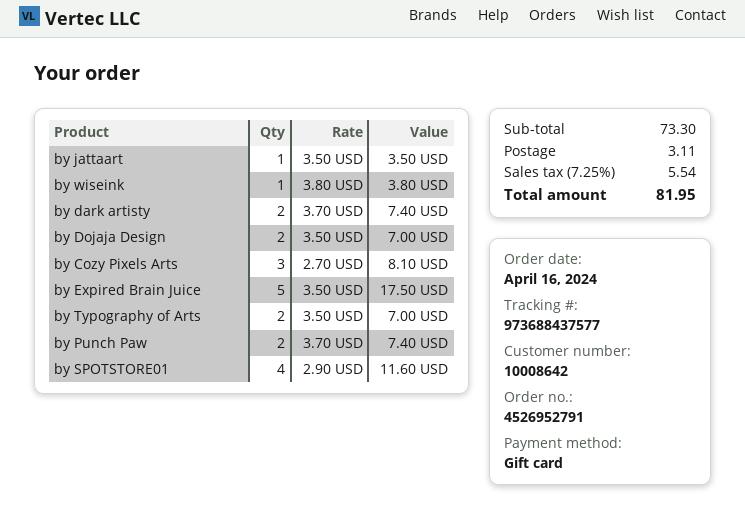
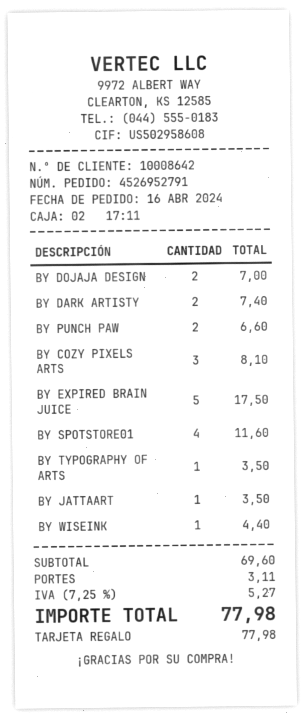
by wiseink: 1 for 3.80 -> 1 for 4.40
by Typography of Arts: 2 for 7.00 -> 1 for 3.50
by Punch Paw: 2 for 7.40 -> 2 for 6.60
subtotal: 73.30 -> 69.60
tax: 7.25% = 5.54 -> 7.25% = 5.27
total: 81.95 -> 77.98

